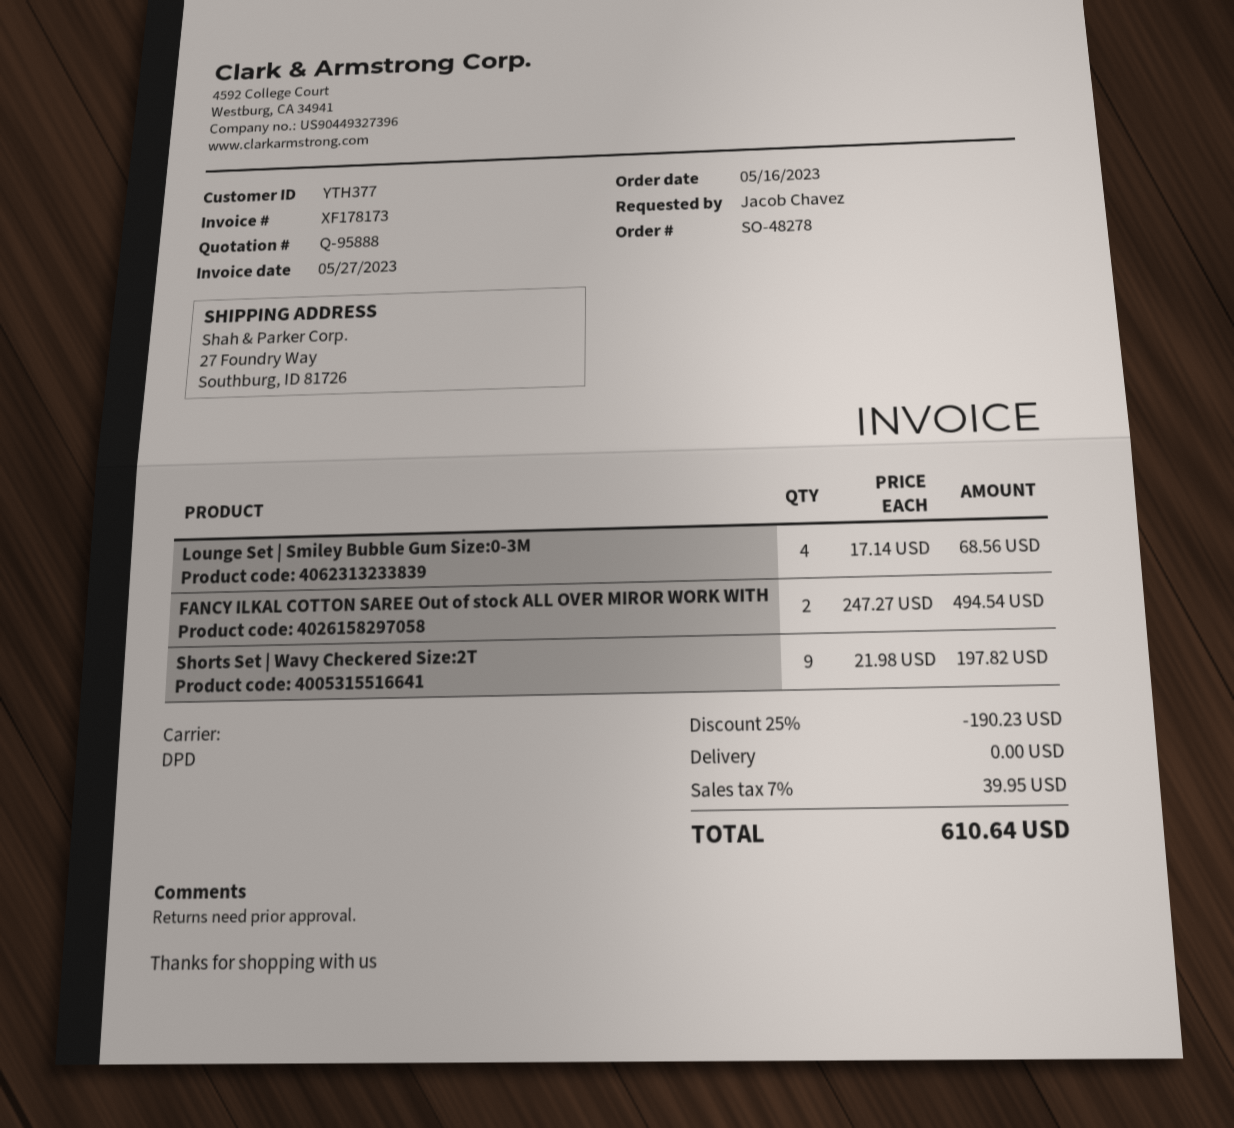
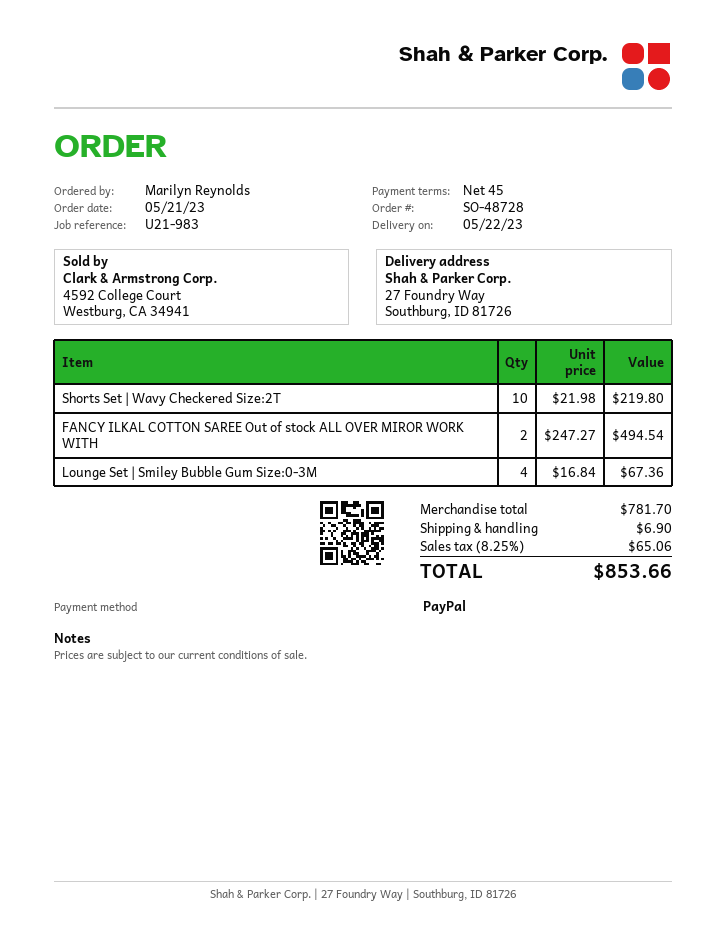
order number: SO-48278 -> SO-48728
order date: 2023-05-16 -> 2023-05-21
ordered by: Jacob Chavez -> Marilyn Reynolds
Lounge Set | Smiley Bubble Gum Size:0-3M: 4 x 17.14 = 68.56 -> 4 x 16.84 = 67.36
Shorts Set | Wavy Checkered Size:2T: 9 x 21.98 = 197.82 -> 10 x 21.98 = 219.80
discount: 25% = 190.23 -> none
shipping: 0.00 -> 6.90
tax: 7% = 39.95 -> 8.25% = 65.06
total: 610.64 -> 853.66

